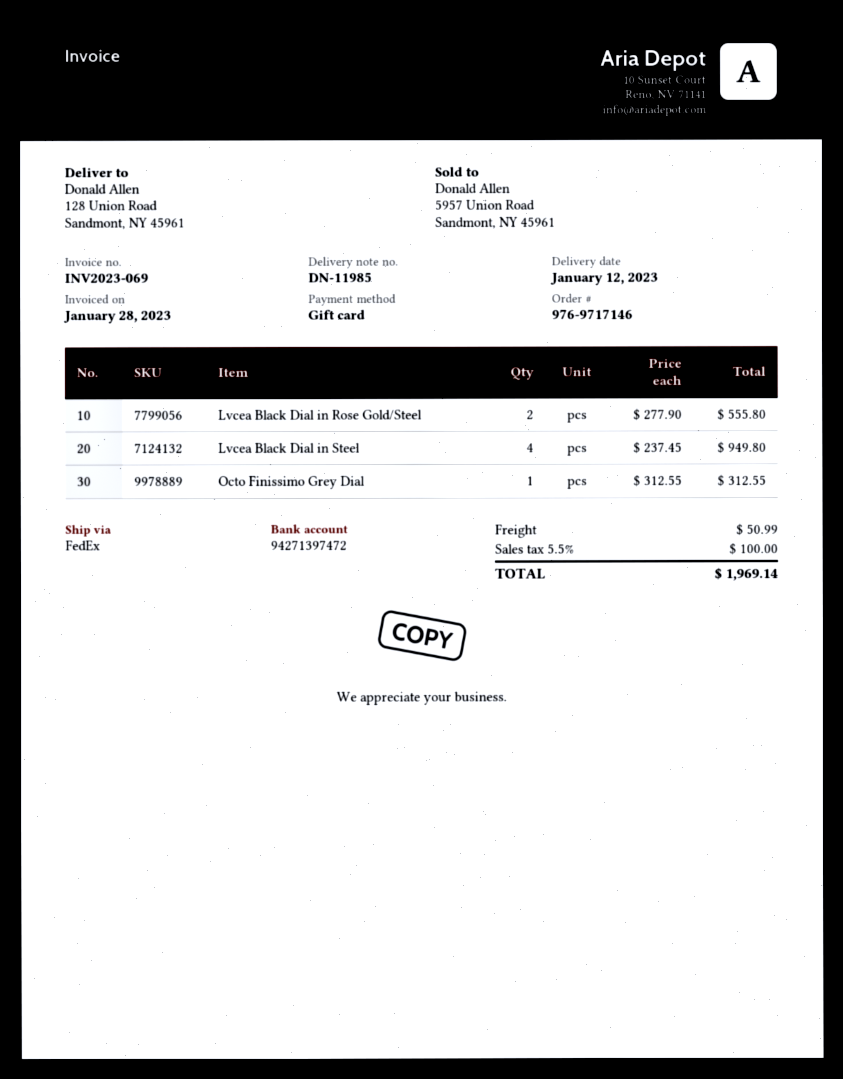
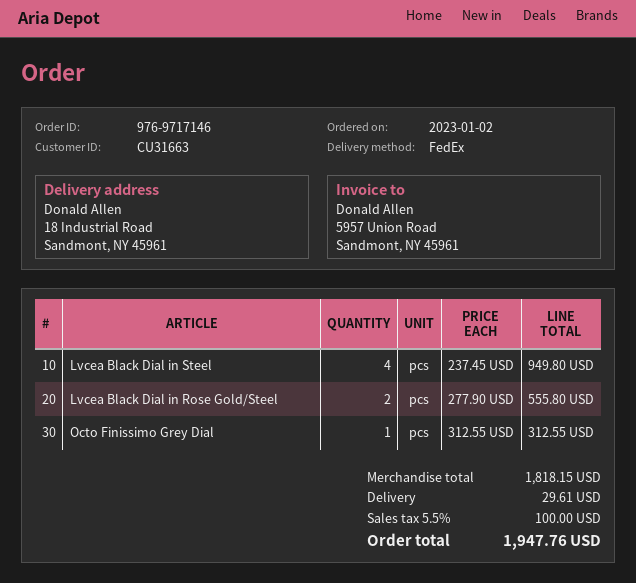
ship to: 128 Union Road, Sandmont, NY 45961 -> 18 Industrial Road, Sandmont, NY 45961
shipping: 50.99 -> 29.61
total: 1969.14 -> 1947.76

